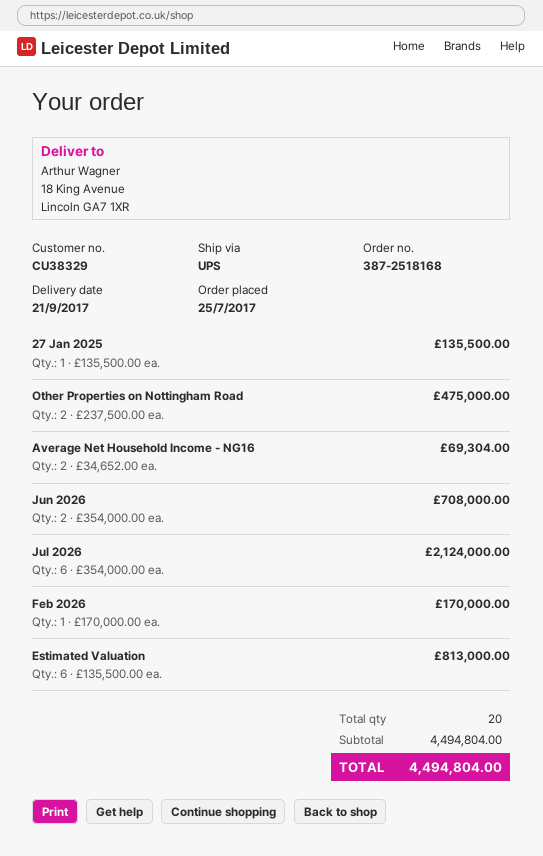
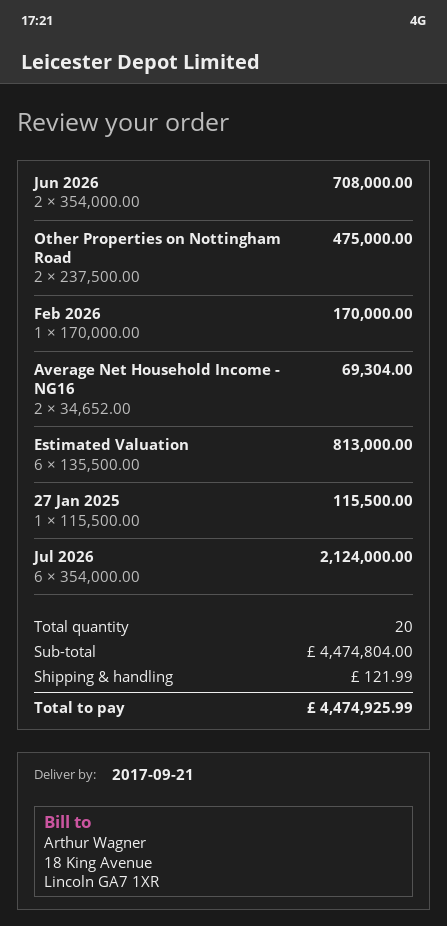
27 Jan 2025: 1 x 135500.00 = 135500.00 -> 1 x 115500.00 = 115500.00
subtotal: 4494804.00 -> 4474804.00
shipping: none -> 121.99
total: 4494804.00 -> 4474925.99

